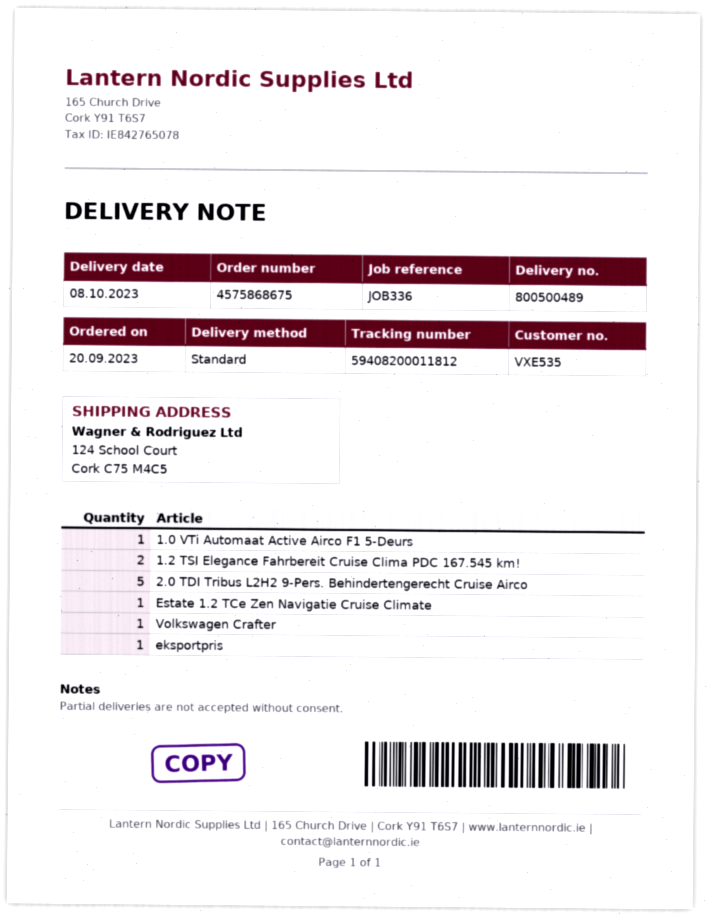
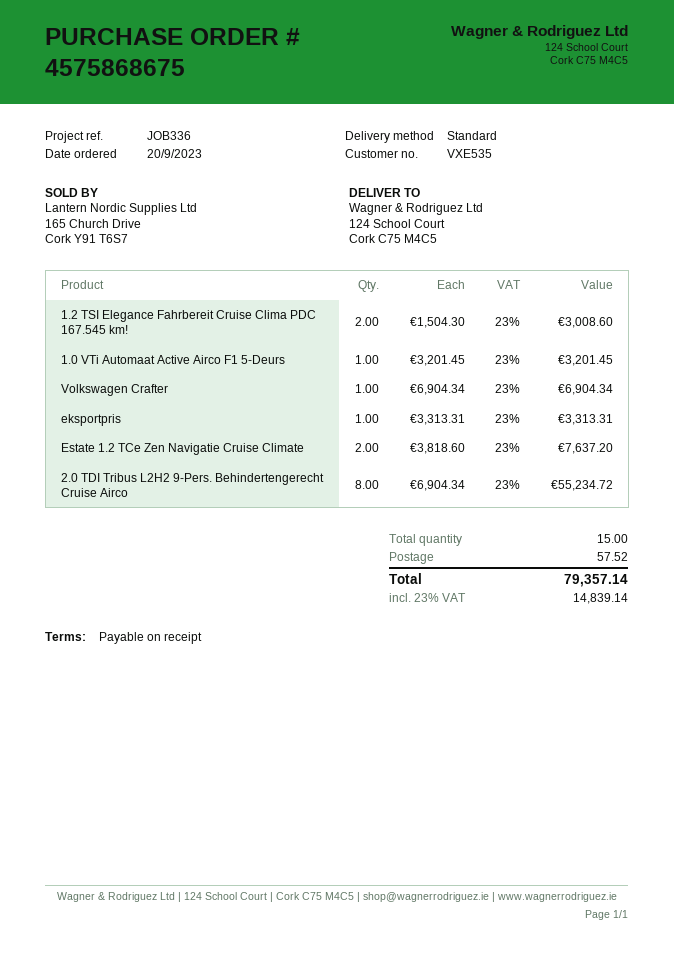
2.0 TDI Tribus L2H2 9-Pers. Behindertengerecht Cruise Airco: 5 -> 8
Estate 1.2 TCe Zen Navigatie Cruise Climate: 1 -> 2

